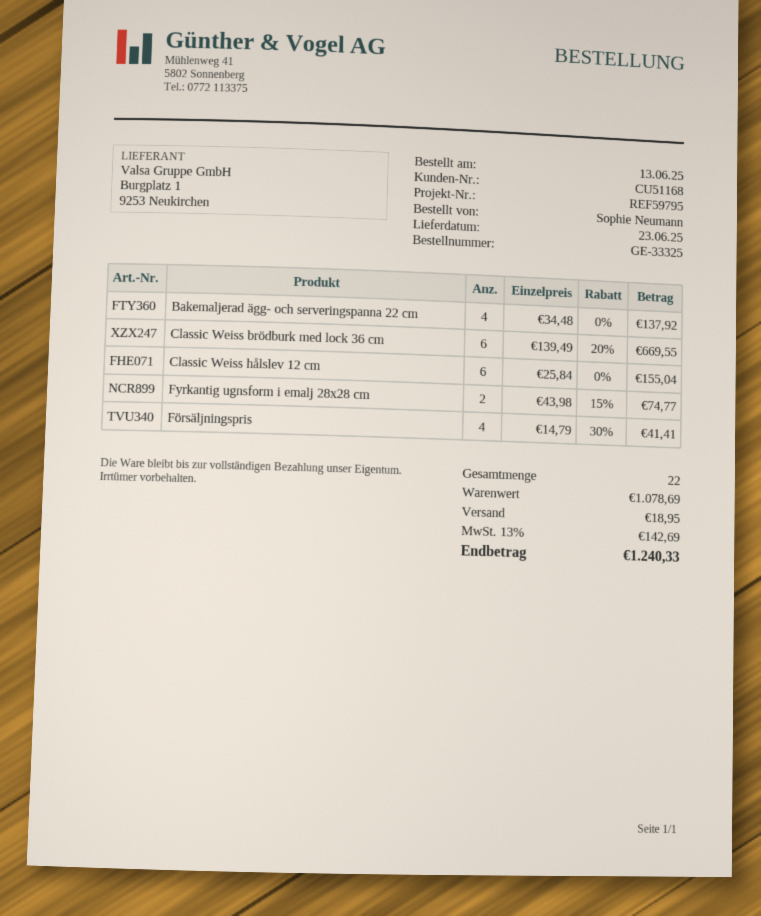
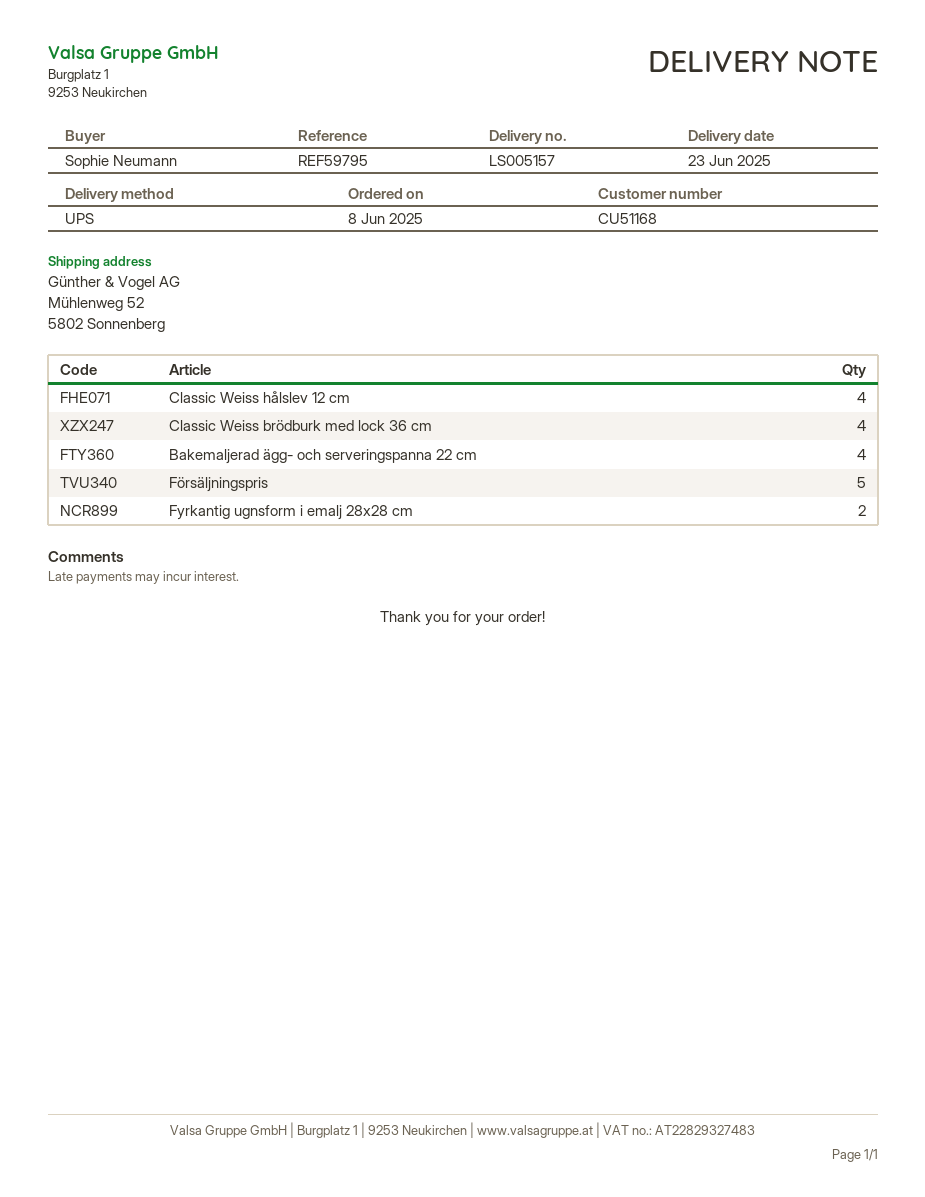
order date: 2025-06-13 -> 2025-06-08
Classic Weiss brödburk med lock 36 cm: 6 -> 4
Classic Weiss hålslev 12 cm: 6 -> 4
Försäljningspris: 4 -> 5

